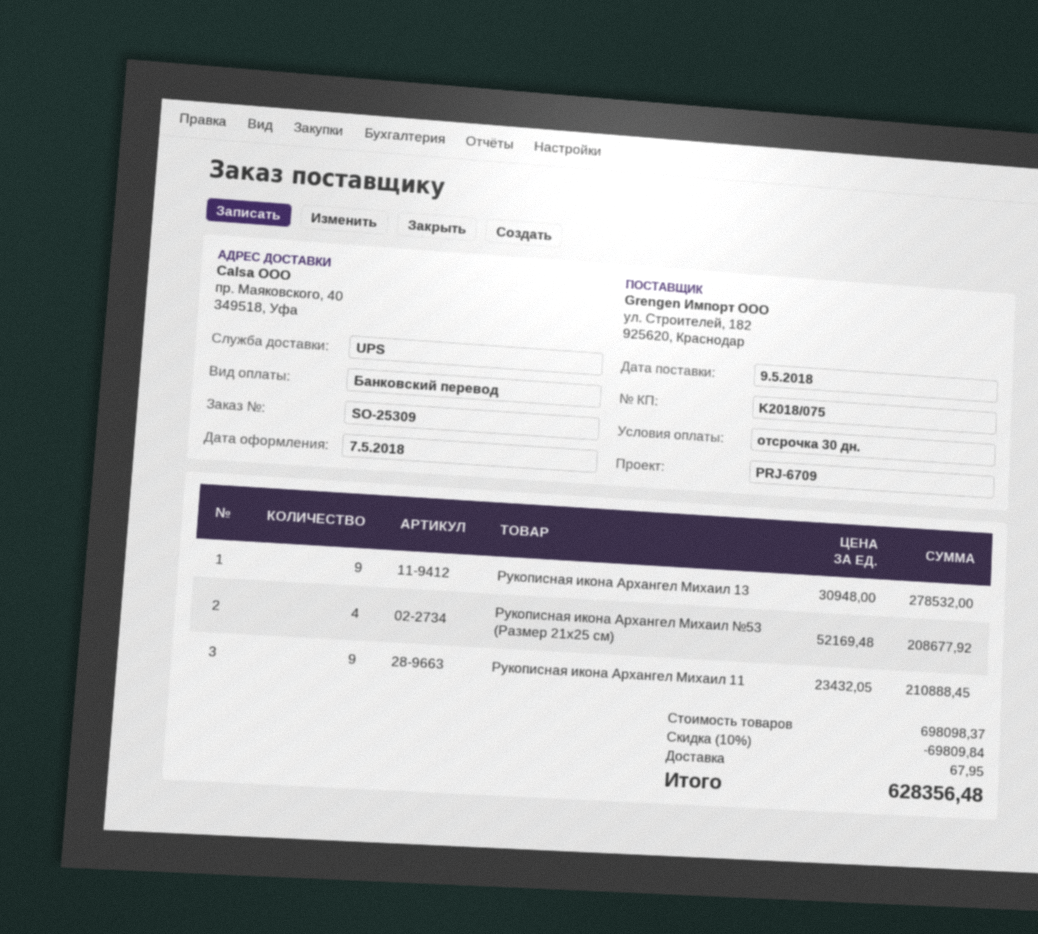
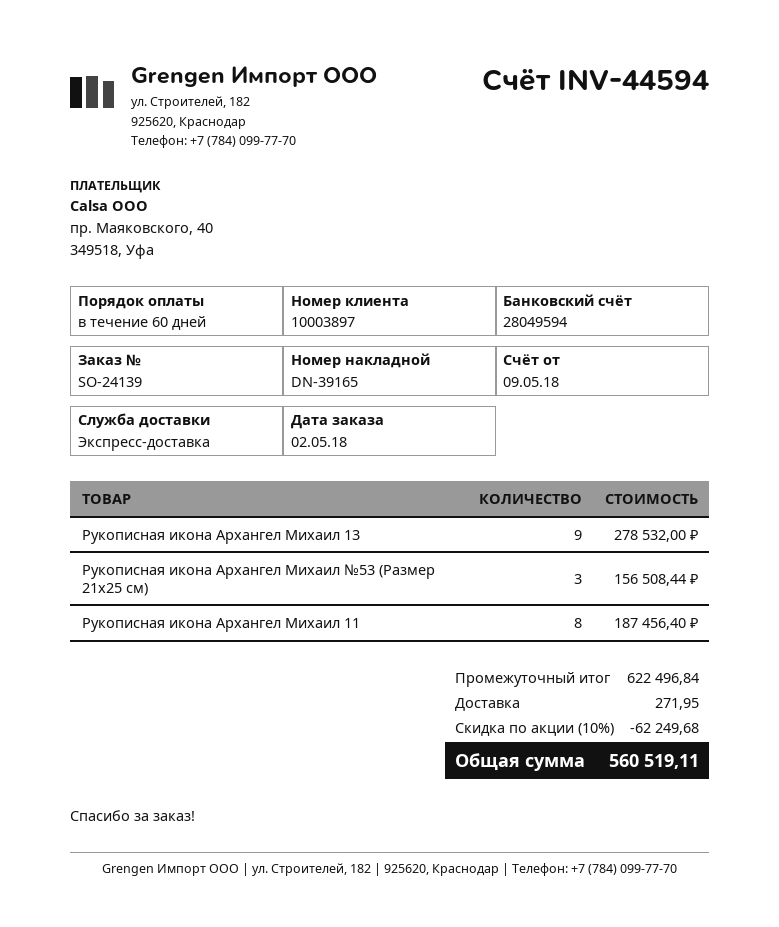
order number: SO-25309 -> SO-24139
order date: 2018-05-07 -> 2018-05-02
payment terms: 30 days -> 60 days
shipping method: UPS -> express
Рукописная икона Архангел Михаил №53 (Размер 21х25 см): 4 for 208677.92 -> 3 for 156508.44
Рукописная икона Архангел Михаил 11: 9 for 210888.45 -> 8 for 187456.40
subtotal: 698098.37 -> 622496.84
discount: 10% = 69809.84 -> 10% = 62249.68
shipping: 67.95 -> 271.95
total: 628356.48 -> 560519.11

